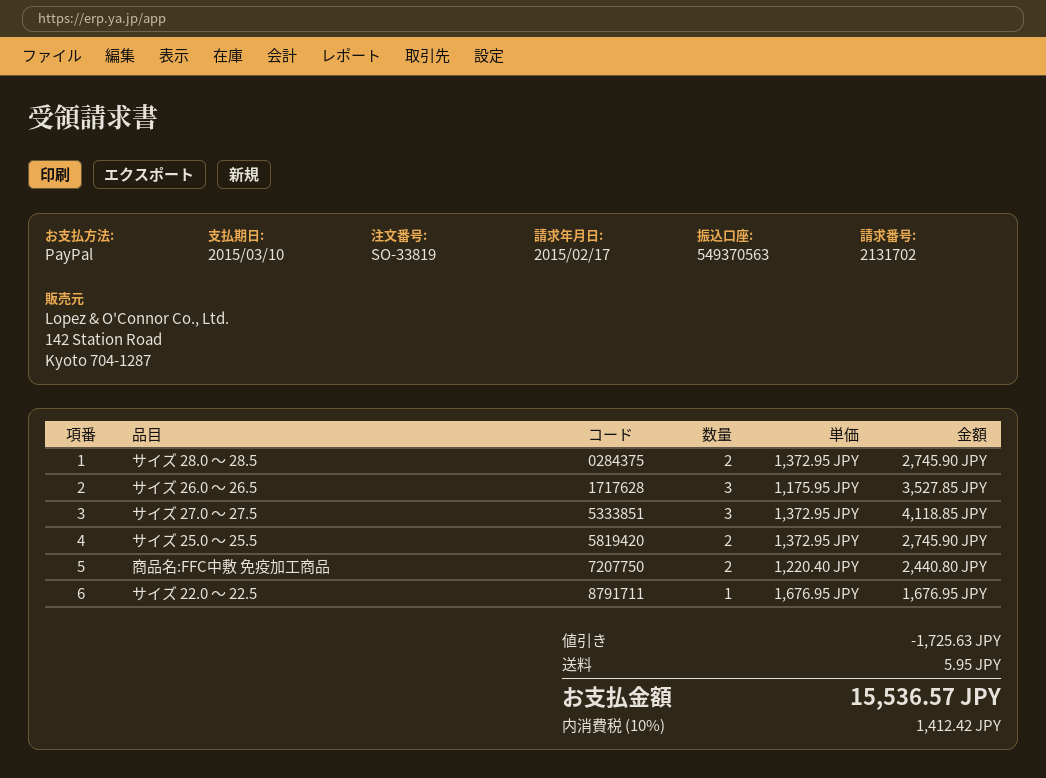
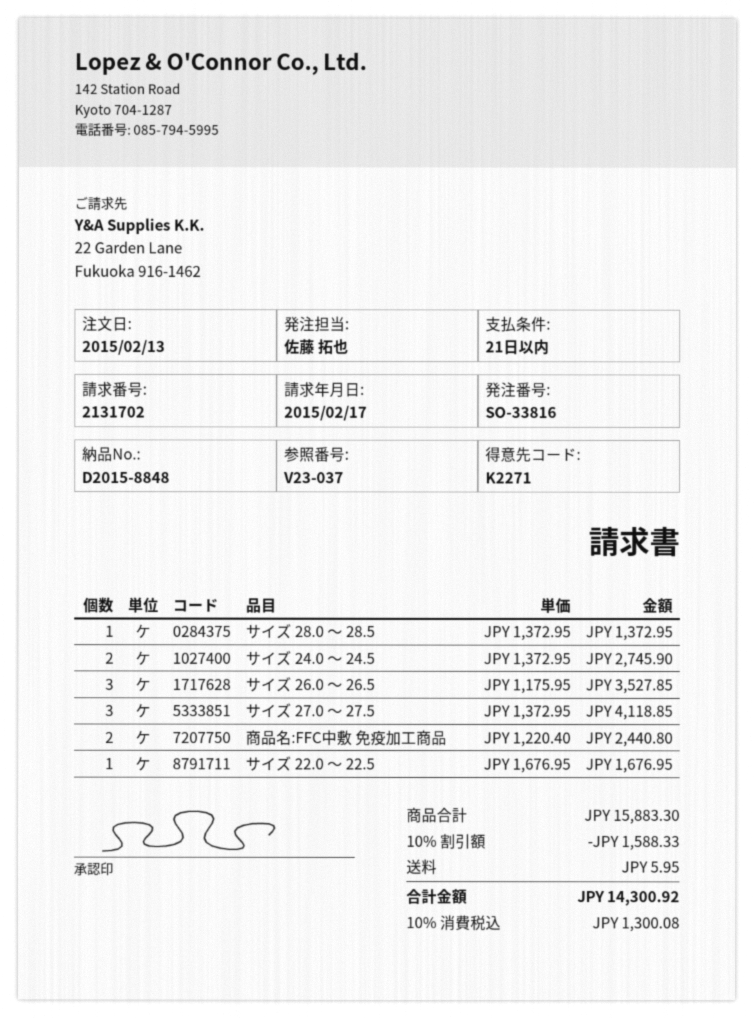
order number: SO-33819 -> SO-33816
サイズ 28.0 〜 28.5: 2 x 1372.95 = 2745.90 -> 1 x 1372.95 = 1372.95
サイズ 25.0 〜 25.5: 2 x 1372.95 = 2745.90 -> none
サイズ 24.0 〜 24.5: none -> 2 x 1372.95 = 2745.90
discount: 1725.63 -> 1588.33
tax: 10% = 1412.42 -> 10% = 1300.08
total: 15536.57 -> 14300.92

